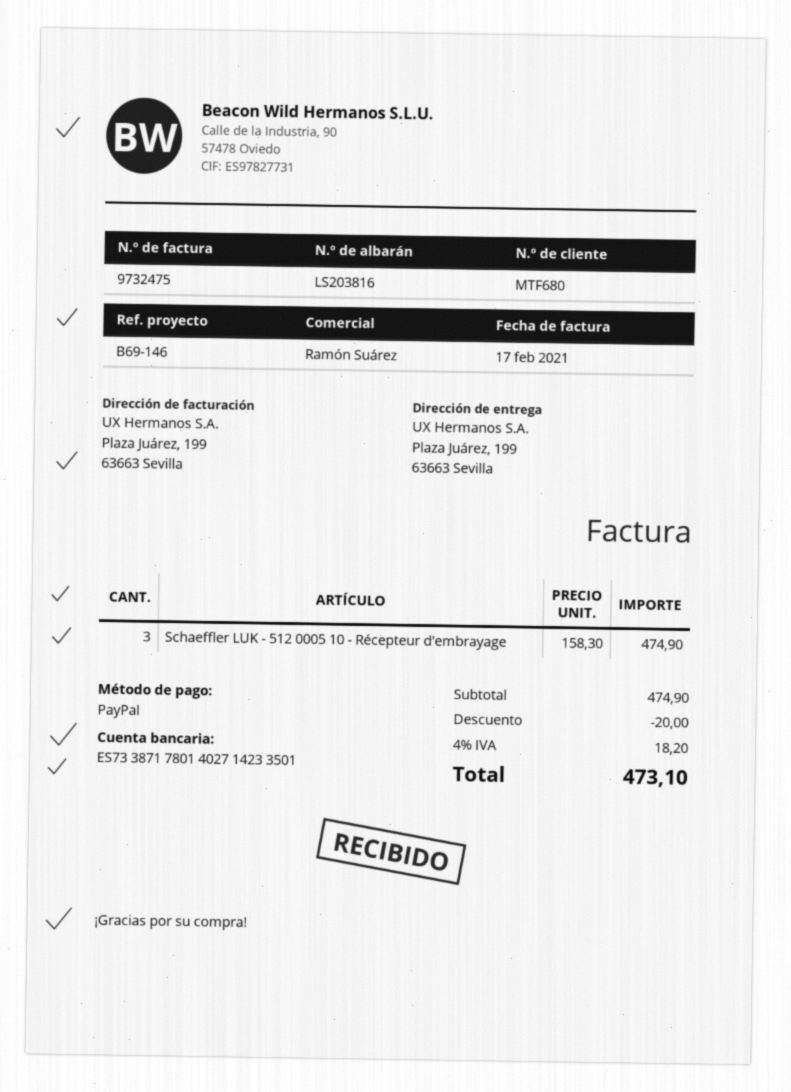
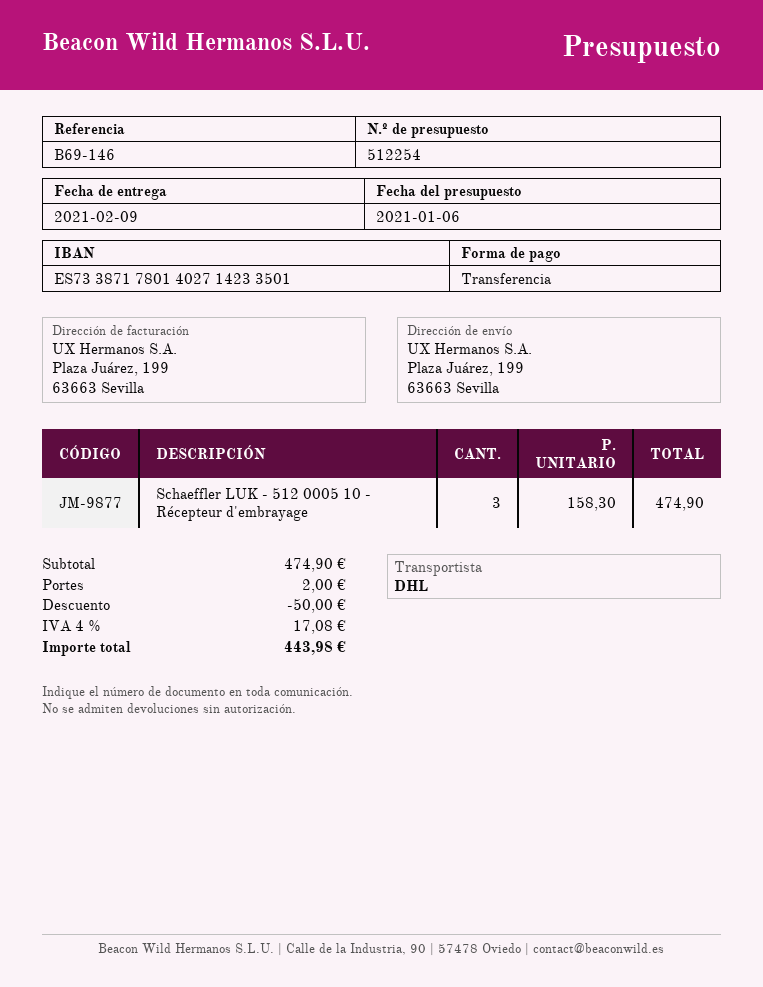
payment method: PayPal -> bank transfer
discount: 20.00 -> 50.00
shipping: none -> 2.00
tax: 4% = 18.20 -> 4% = 17.08
total: 473.10 -> 443.98

